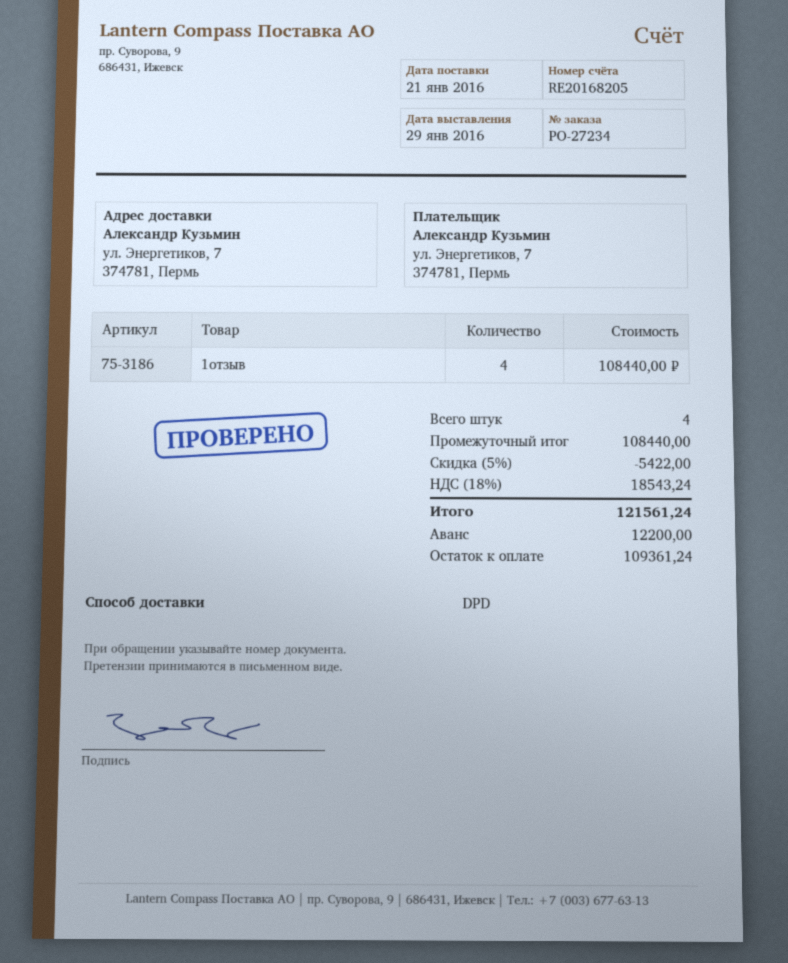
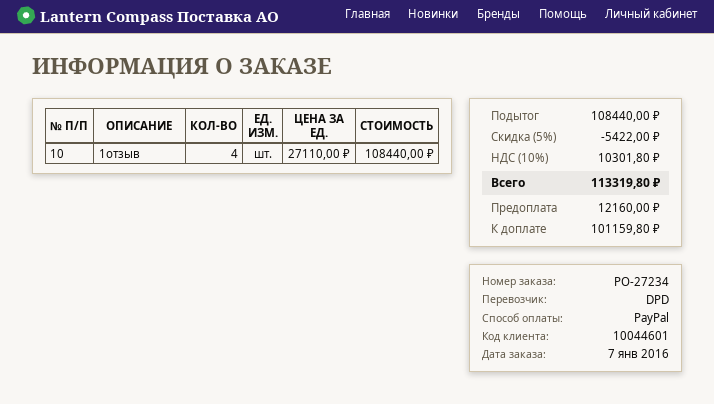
tax: 18% = 18543.24 -> 10% = 10301.80
total: 121561.24 -> 113319.80
deposit: 12200.00 -> 12160.00
balance: 109361.24 -> 101159.80

